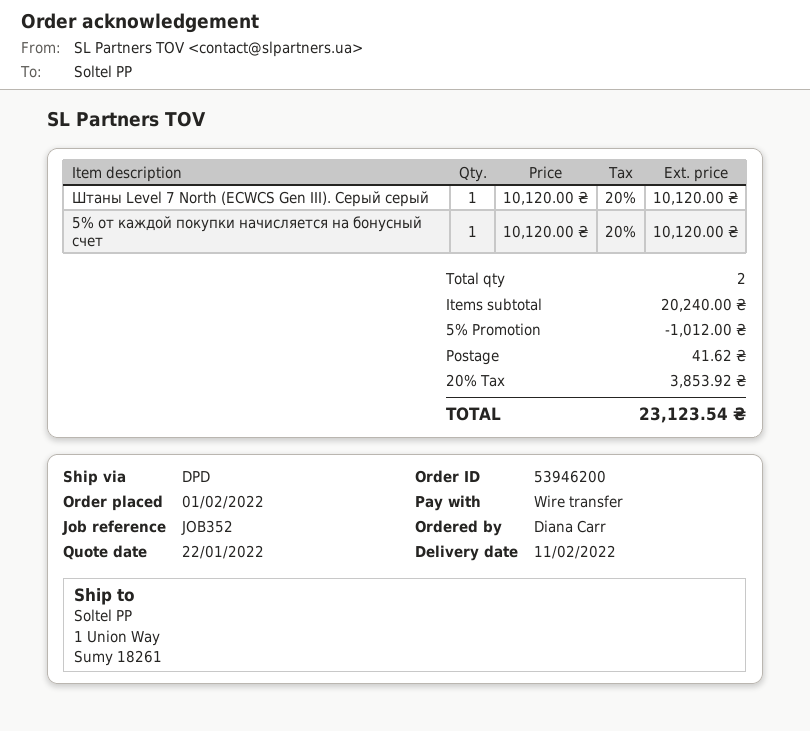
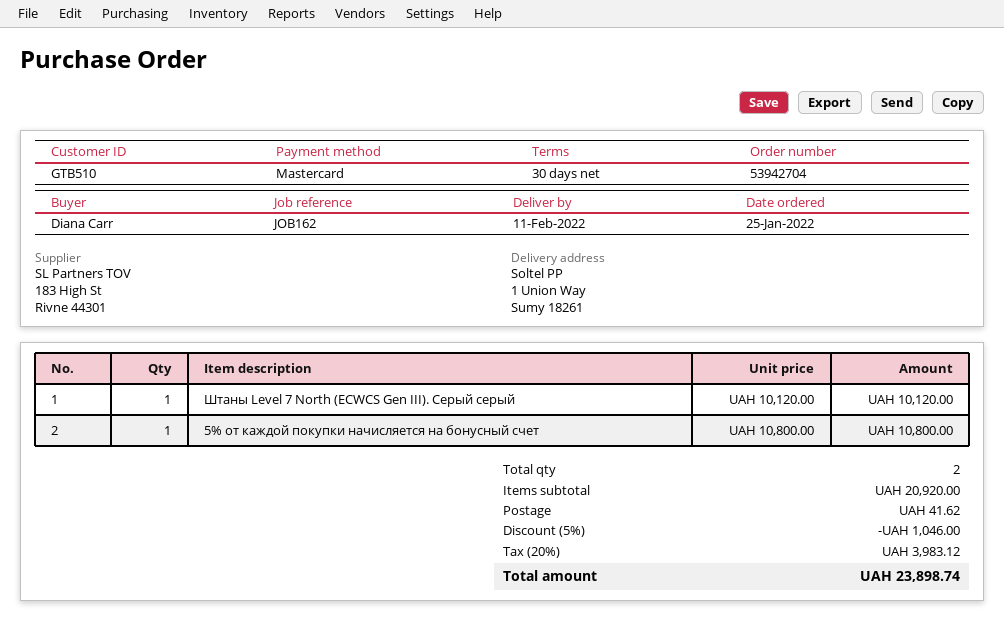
order number: 53946200 -> 53942704
order date: 2022-02-01 -> 2022-01-25
reference: JOB352 -> JOB162
payment method: bank transfer -> Mastercard
5% от каждой покупки начисляется на бонусный счет: 1 x 10120.00 = 10120.00 -> 1 x 10800.00 = 10800.00
subtotal: 20240.00 -> 20920.00
discount: 5% = 1012.00 -> 5% = 1046.00
tax: 20% = 3853.92 -> 20% = 3983.12
total: 23123.54 -> 23898.74

